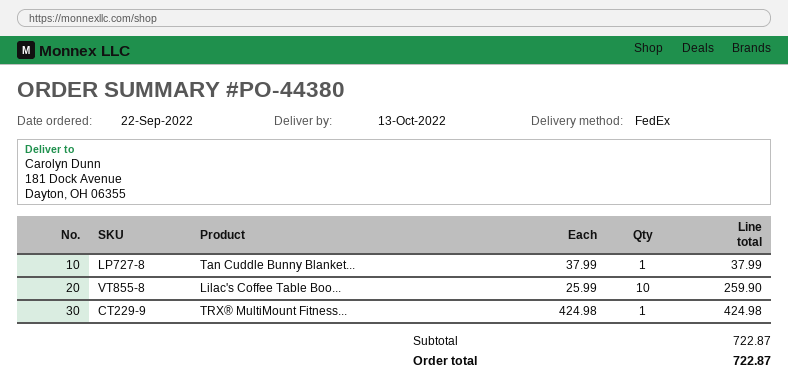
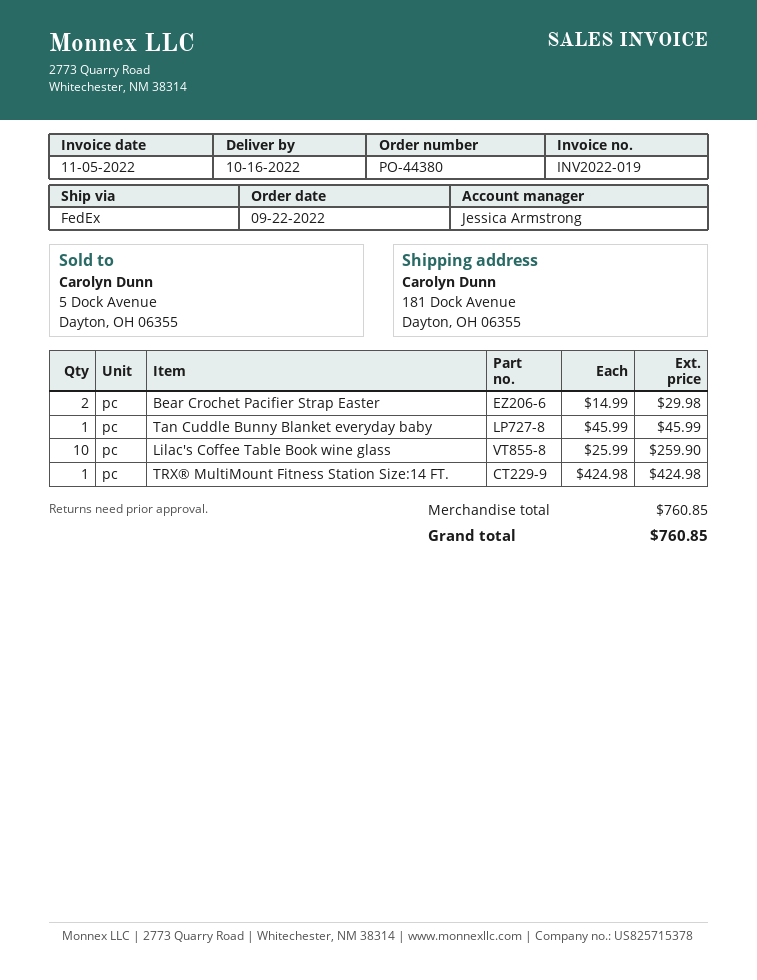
delivery date: 2022-10-13 -> 2022-10-16
Tan Cuddle Bunny Blanket...: 1 x 37.99 = 37.99 -> 1 x 45.99 = 45.99
Bear Crochet Pacifier Strap Easter: none -> 2 x 14.99 = 29.98
subtotal: 722.87 -> 760.85
total: 722.87 -> 760.85

